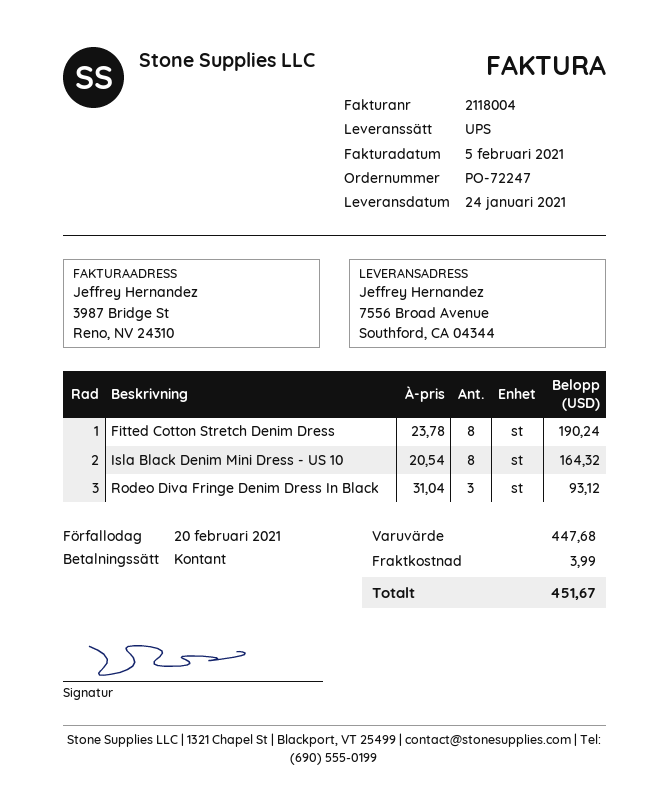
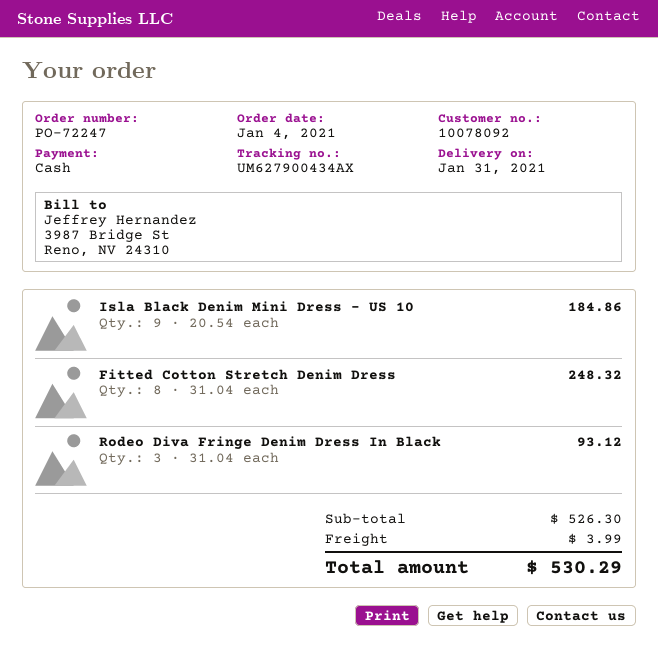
delivery date: 2021-01-24 -> 2021-01-31
Fitted Cotton Stretch Denim Dress: 8 x 23.78 = 190.24 -> 8 x 31.04 = 248.32
Isla Black Denim Mini Dress - US 10: 8 x 20.54 = 164.32 -> 9 x 20.54 = 184.86
subtotal: 447.68 -> 526.30
total: 451.67 -> 530.29

